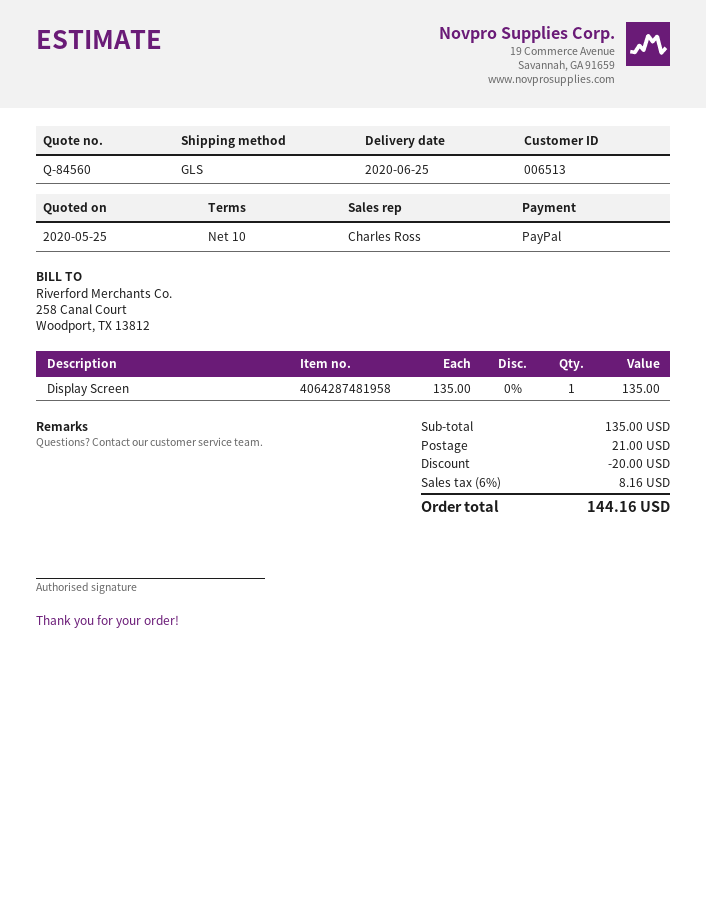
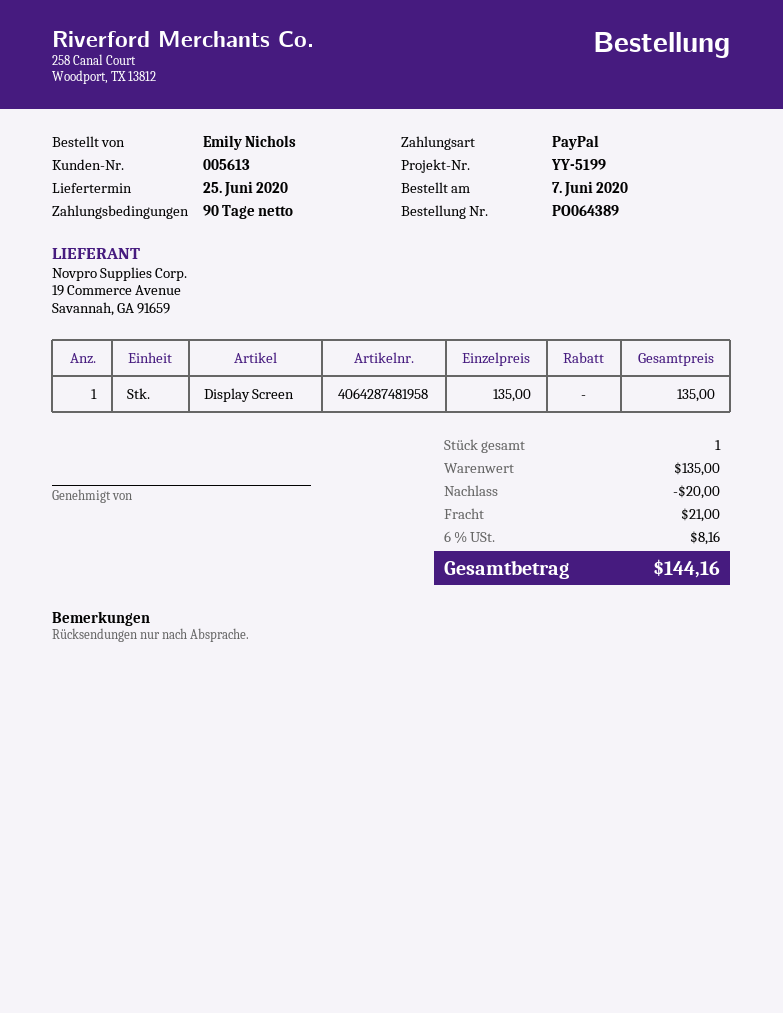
payment terms: 10 days -> 90 days
customer number: 006513 -> 005613

